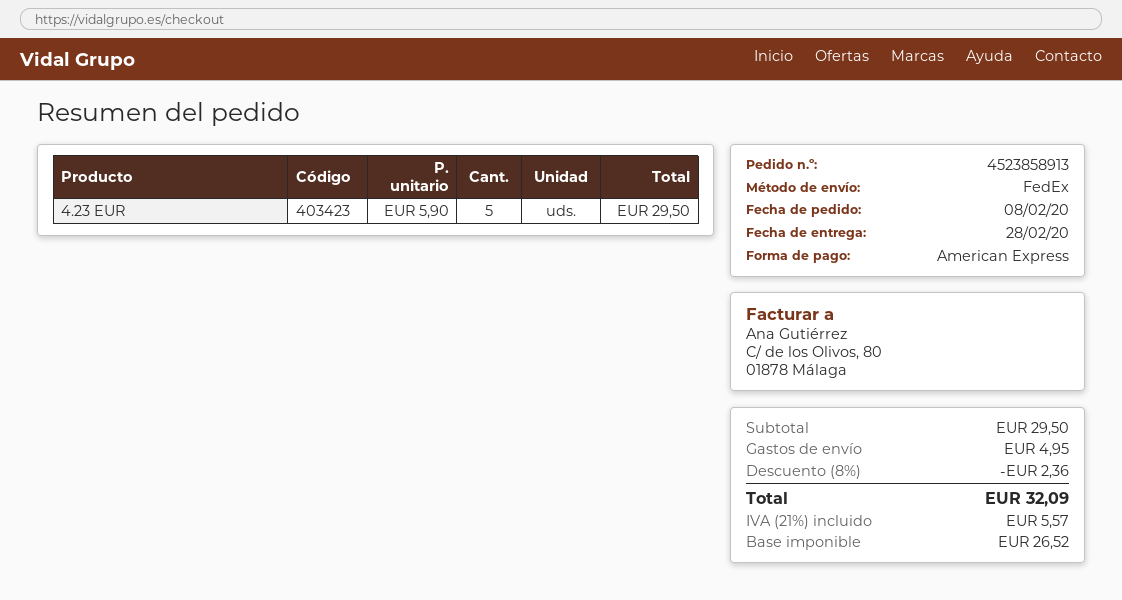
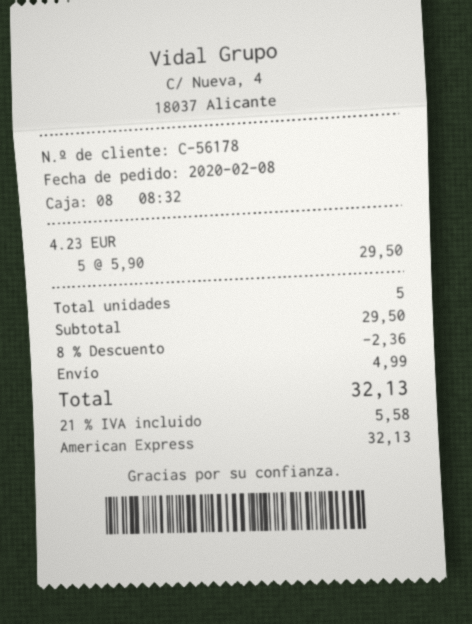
shipping: 4.95 -> 4.99
tax: 21% = 5.57 -> 21% = 5.58
total: 32.09 -> 32.13

